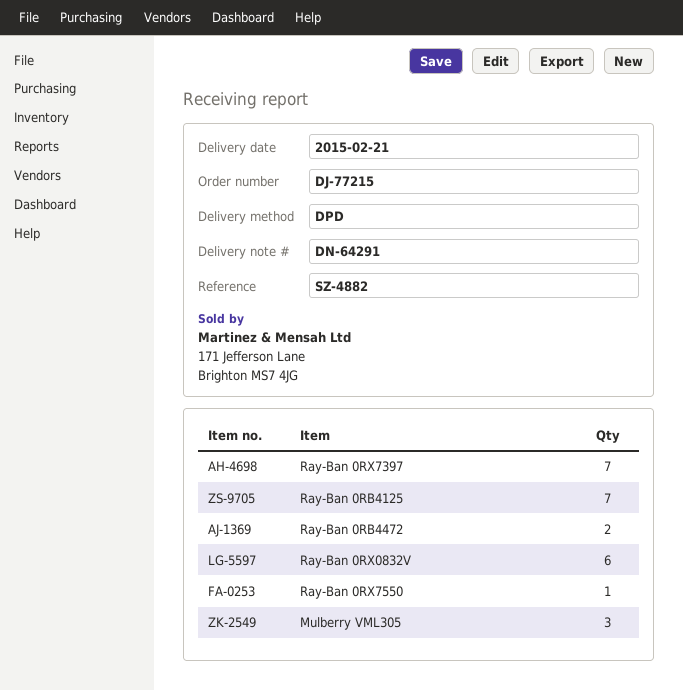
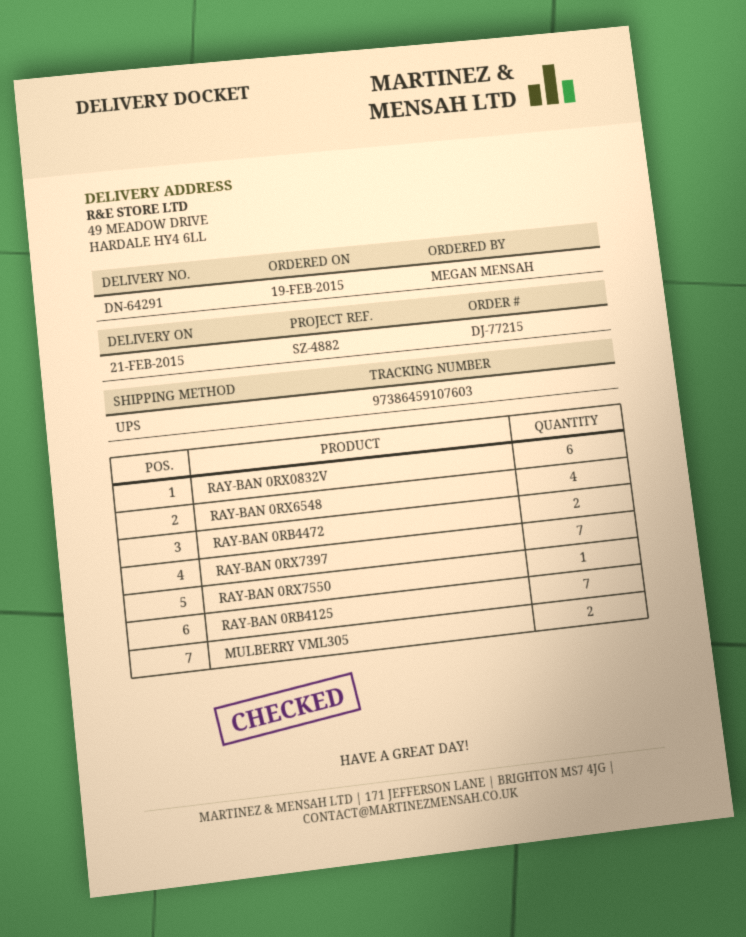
shipping method: DPD -> UPS
Mulberry VML305: 3 -> 2
RAY-BAN 0RX6548: none -> 4

